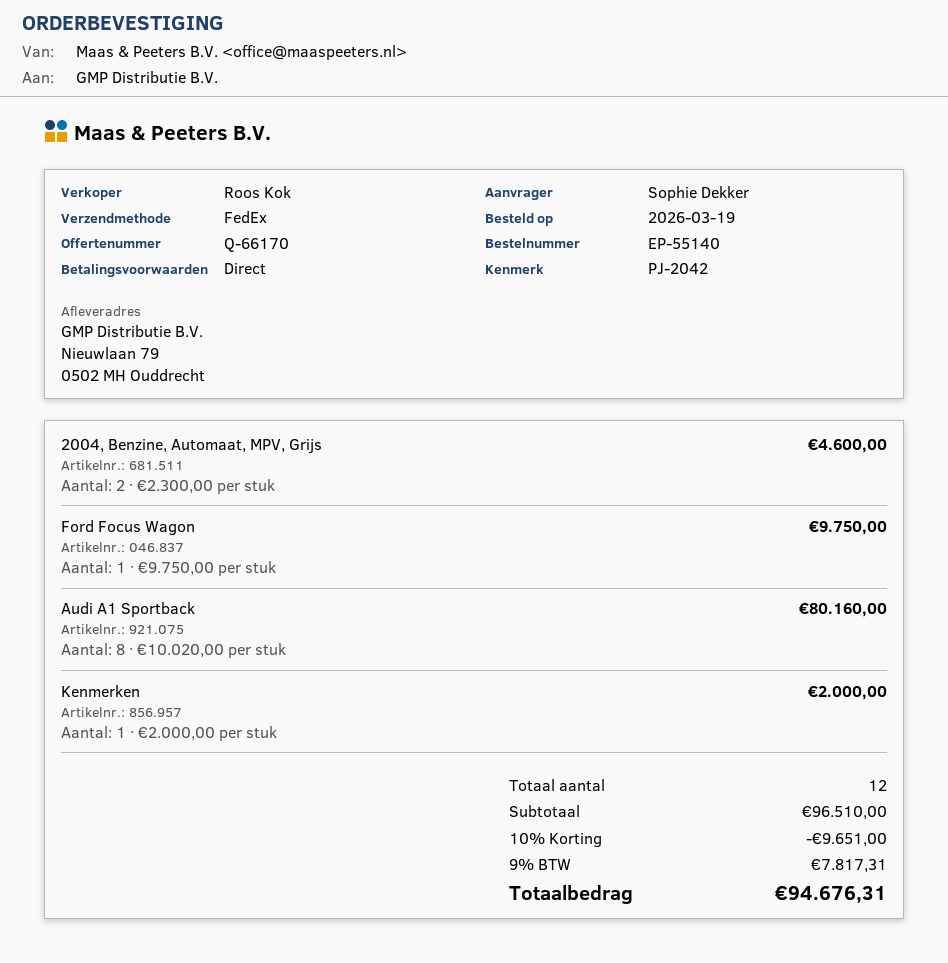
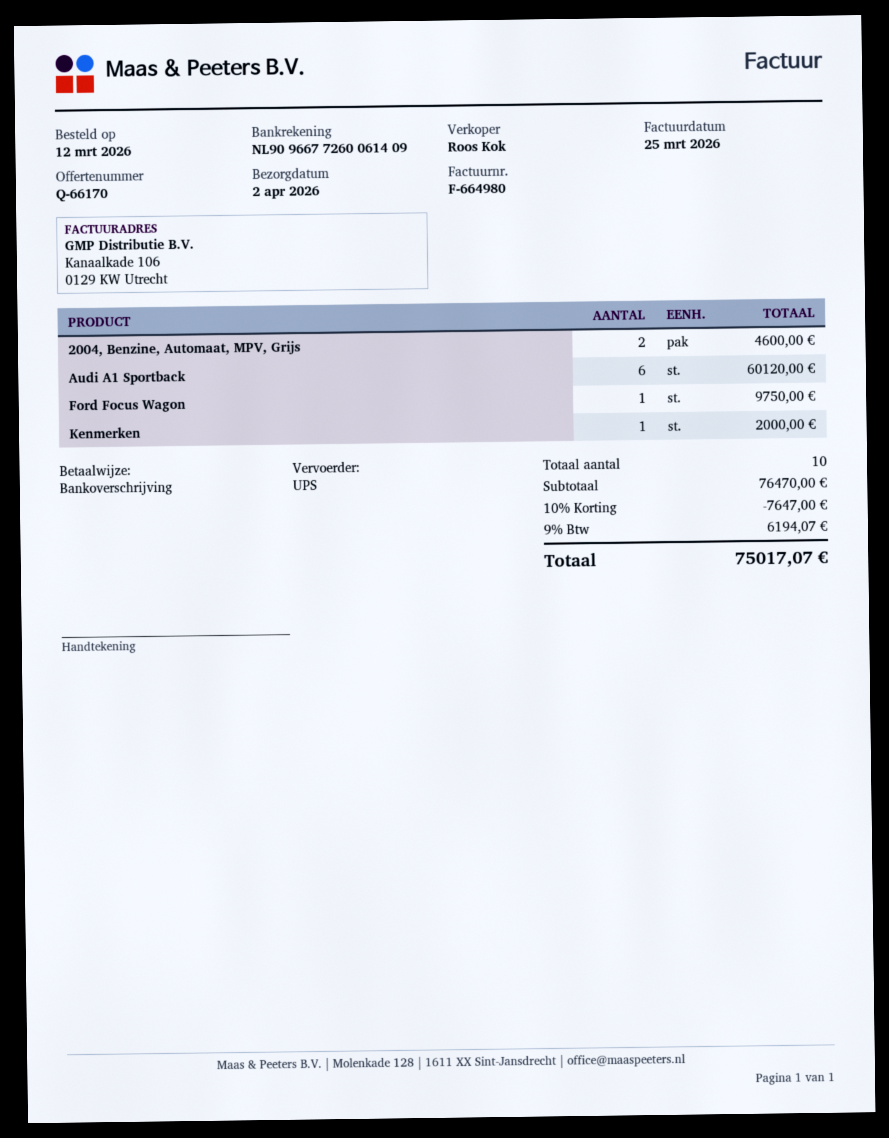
order date: 2026-03-19 -> 2026-03-12
shipping method: FedEx -> UPS
Audi A1 Sportback: 8 for 80160.00 -> 6 for 60120.00
total quantity: 12 -> 10
subtotal: 96510.00 -> 76470.00
discount: 10% = 9651.00 -> 10% = 7647.00
tax: 9% = 7817.31 -> 9% = 6194.07
total: 94676.31 -> 75017.07

